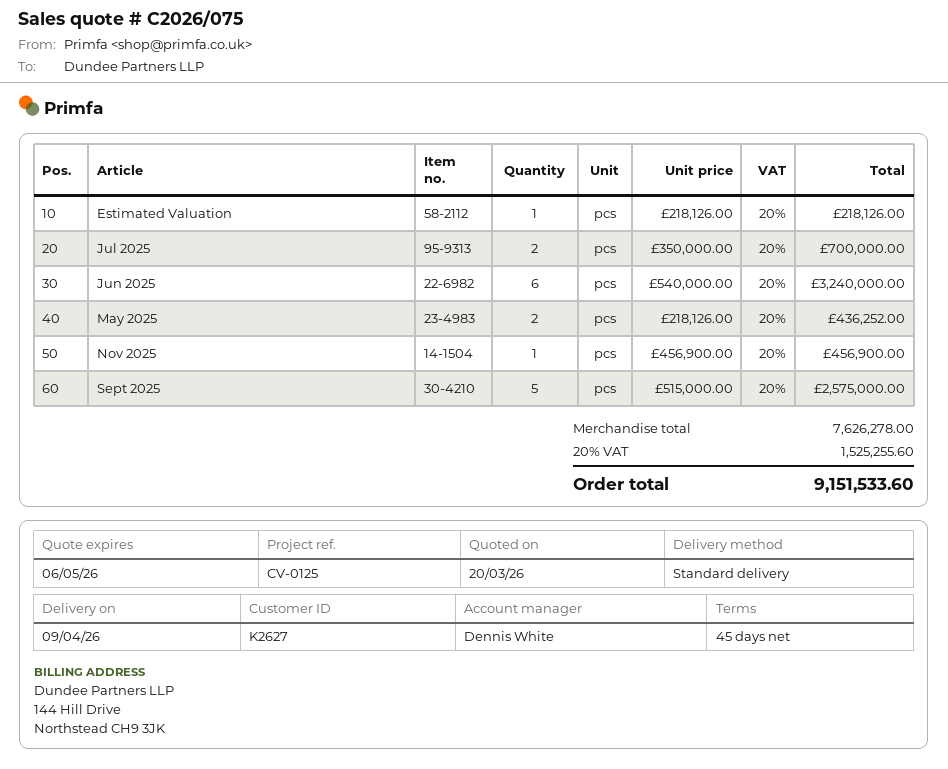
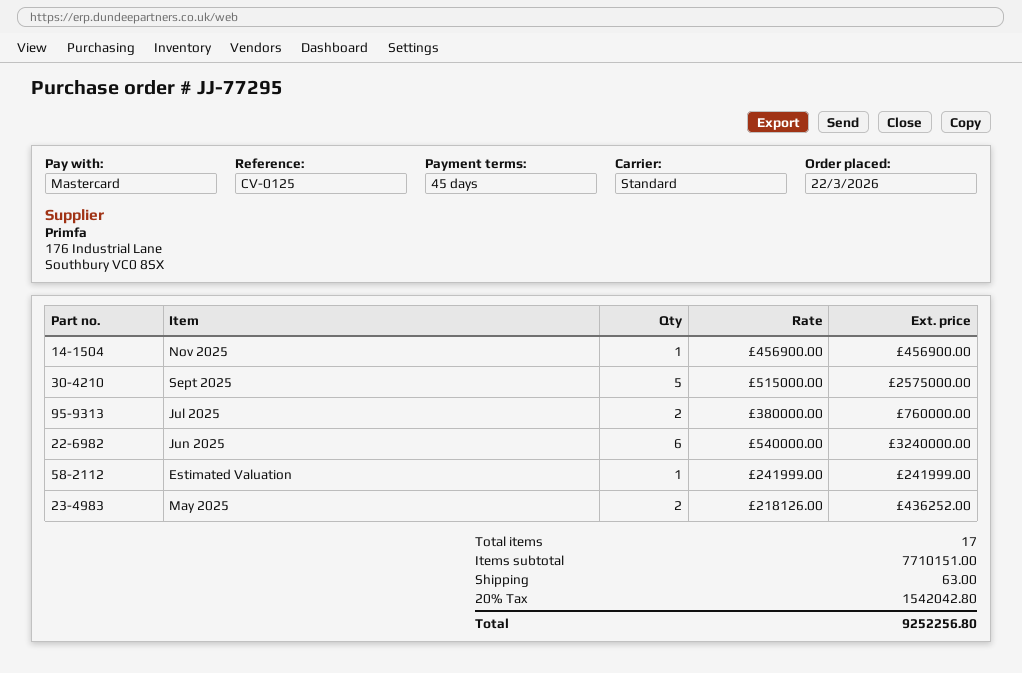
Estimated Valuation: 1 x 218126.00 = 218126.00 -> 1 x 241999.00 = 241999.00
Jul 2025: 2 x 350000.00 = 700000.00 -> 2 x 380000.00 = 760000.00
subtotal: 7626278.00 -> 7710151.00
shipping: none -> 63.00
tax: 20% = 1525255.60 -> 20% = 1542042.80
total: 9151533.60 -> 9252256.80

